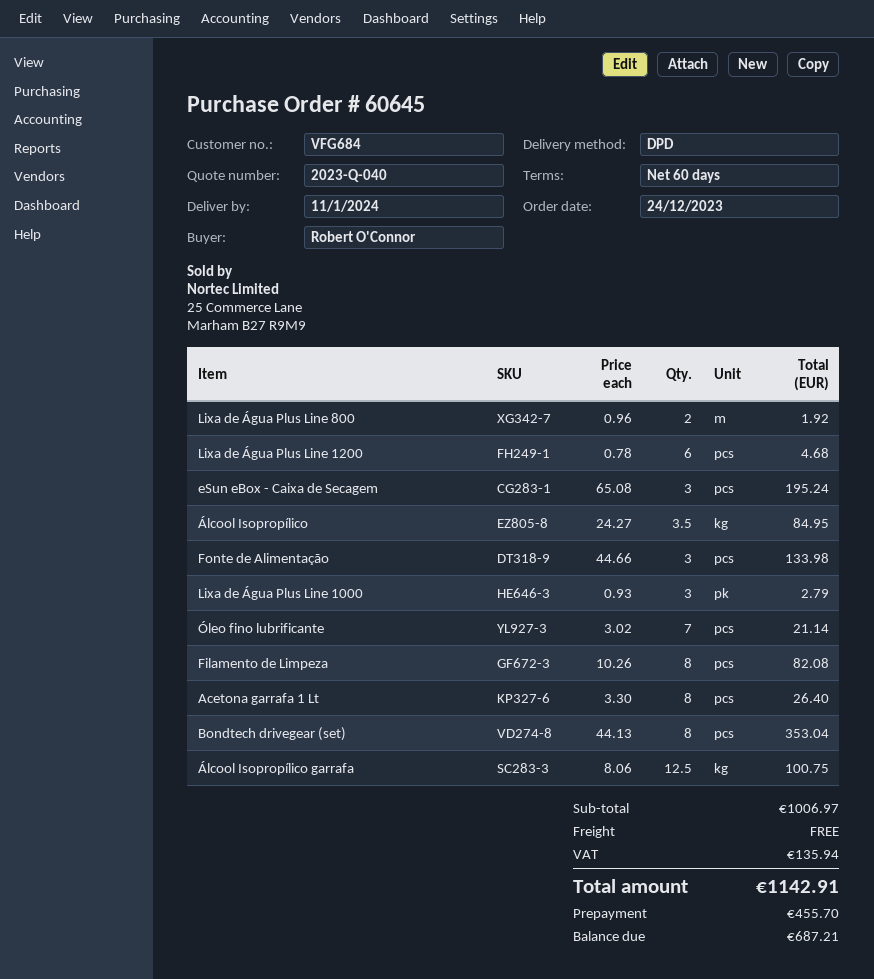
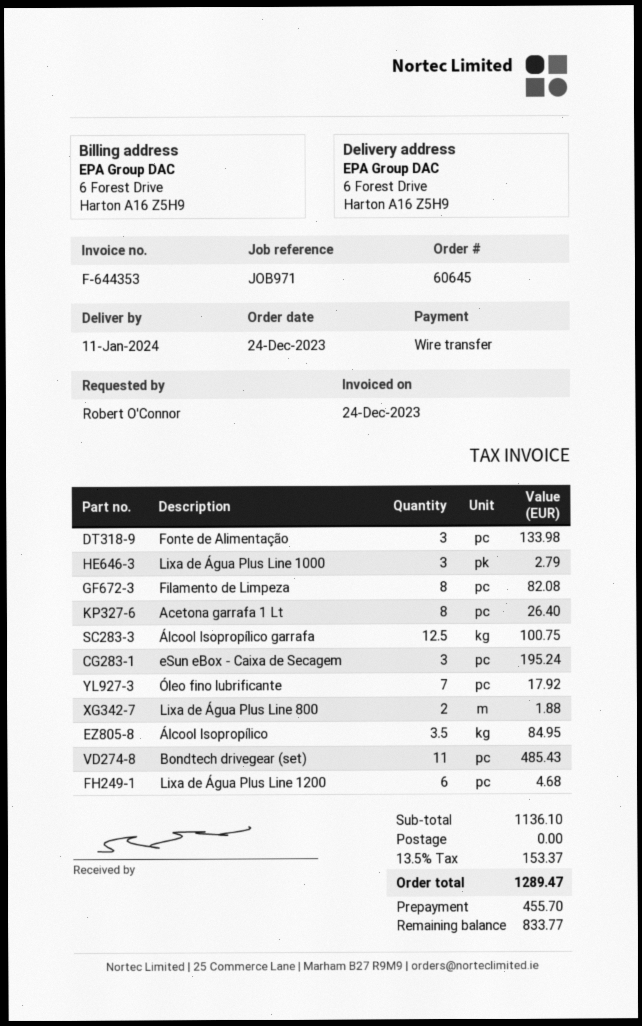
Lixa de Água Plus Line 800: 2 for 1.92 -> 2 for 1.88
Óleo fino lubrificante: 7 for 21.14 -> 7 for 17.92
Bondtech drivegear (set): 8 for 353.04 -> 11 for 485.43
subtotal: 1006.97 -> 1136.10
tax: 135.94 -> 153.37
total: 1142.91 -> 1289.47
balance: 687.21 -> 833.77

